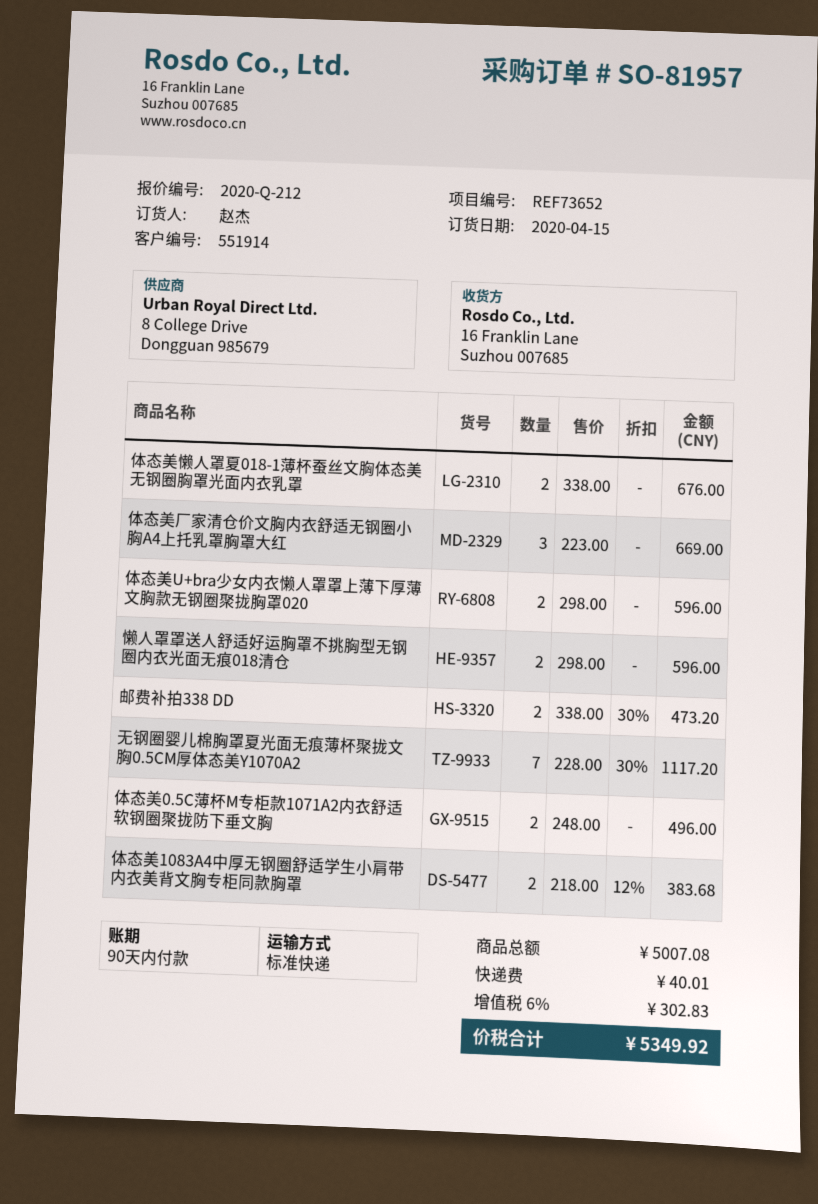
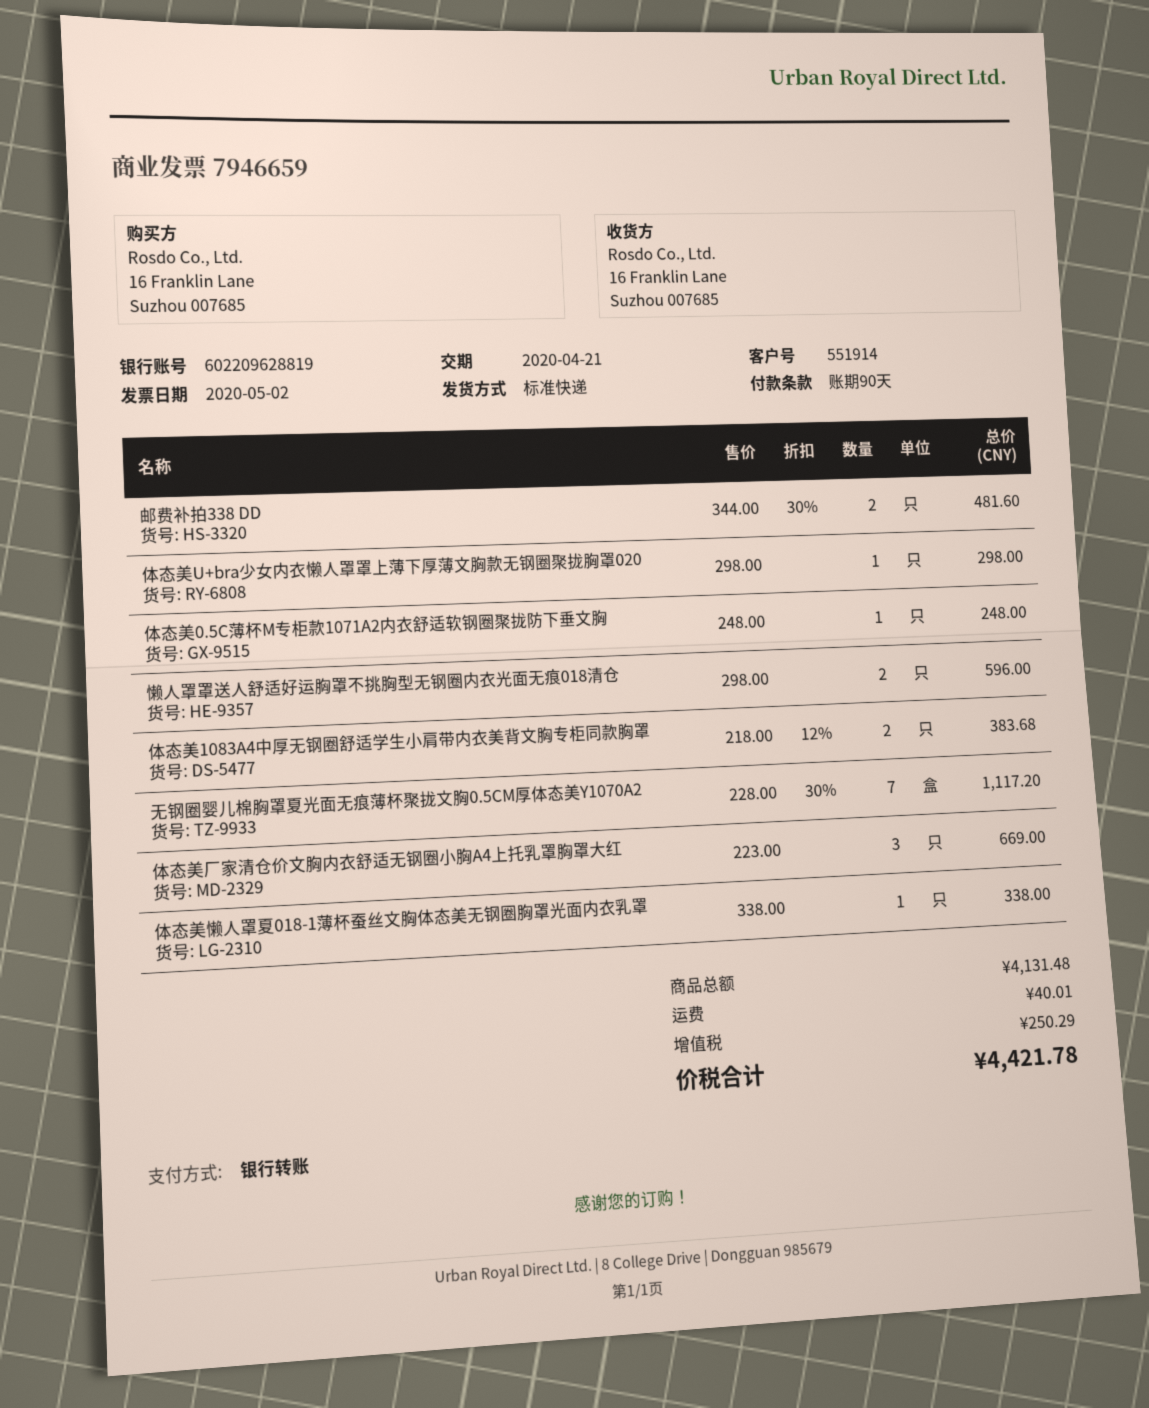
体态美懒人罩夏018-1薄杯蚕丝文胸体态美无钢圈胸罩光面内衣乳罩: 2 x 338.00 = 676.00 -> 1 x 338.00 = 338.00
体态美U+bra少女内衣懒人罩罩上薄下厚薄文胸款无钢圈聚拢胸罩020: 2 x 298.00 = 596.00 -> 1 x 298.00 = 298.00
邮费补拍338 DD: 2 x 338.00 - 30% = 473.20 -> 2 x 344.00 - 30% = 481.60
体态美0.5C薄杯M专柜款1071A2内衣舒适软钢圈聚拢防下垂文胸: 2 x 248.00 = 496.00 -> 1 x 248.00 = 248.00
subtotal: 5007.08 -> 4131.48
tax: 302.83 -> 250.29
total: 5349.92 -> 4421.78

